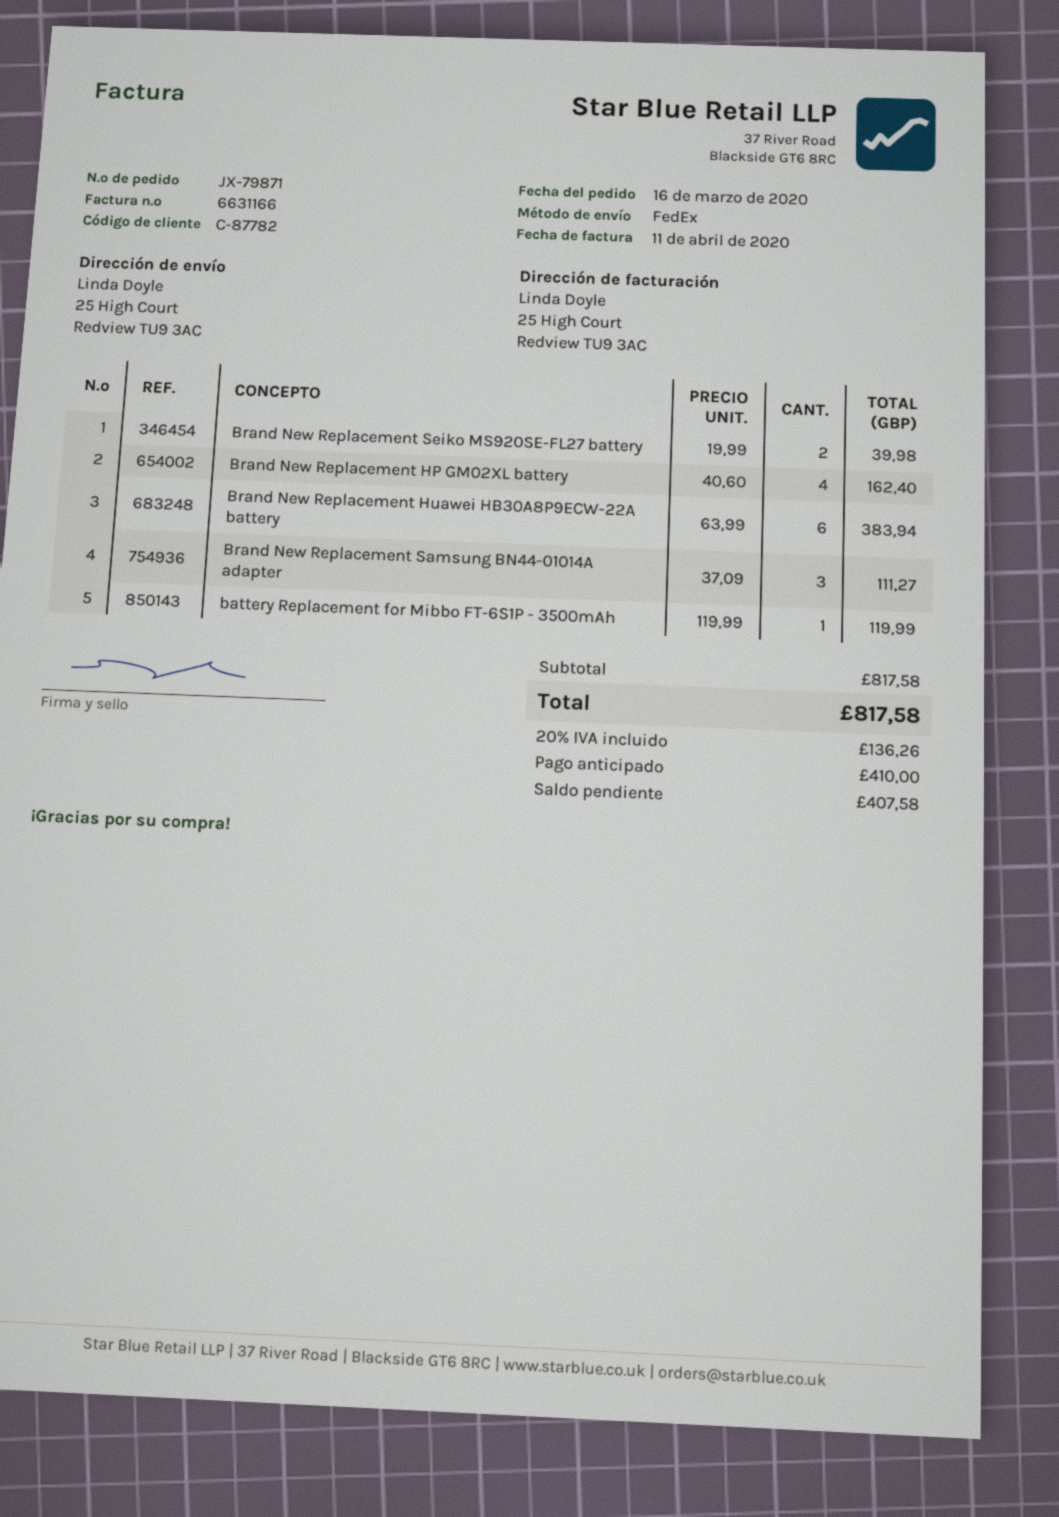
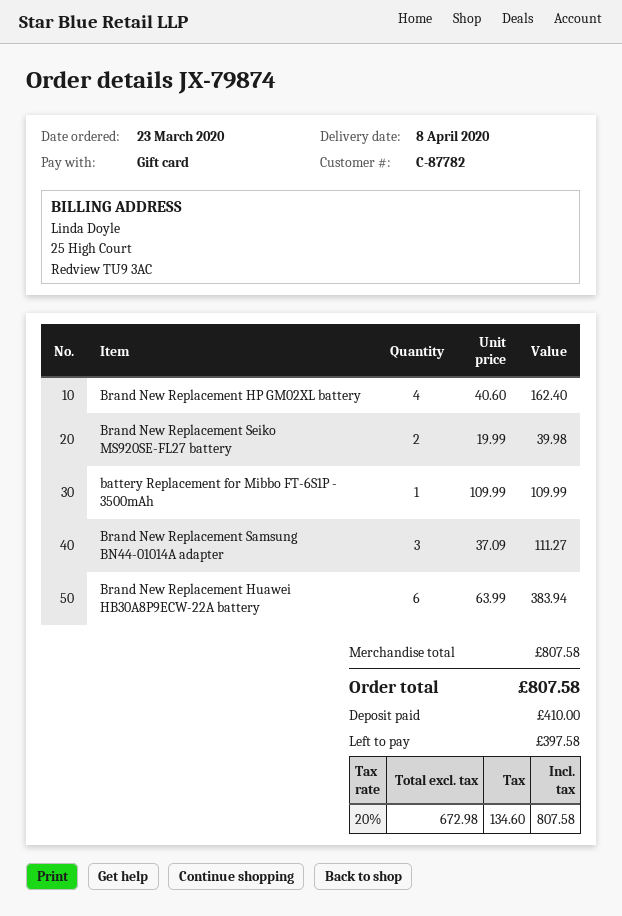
order number: JX-79871 -> JX-79874
order date: 2020-03-16 -> 2020-03-23
battery Replacement for Mibbo FT-6S1P - 3500mAh: 1 x 119.99 = 119.99 -> 1 x 109.99 = 109.99
subtotal: 817.58 -> 807.58
tax: 20% = 136.26 -> 20% = 134.60
total: 817.58 -> 807.58
balance: 407.58 -> 397.58

